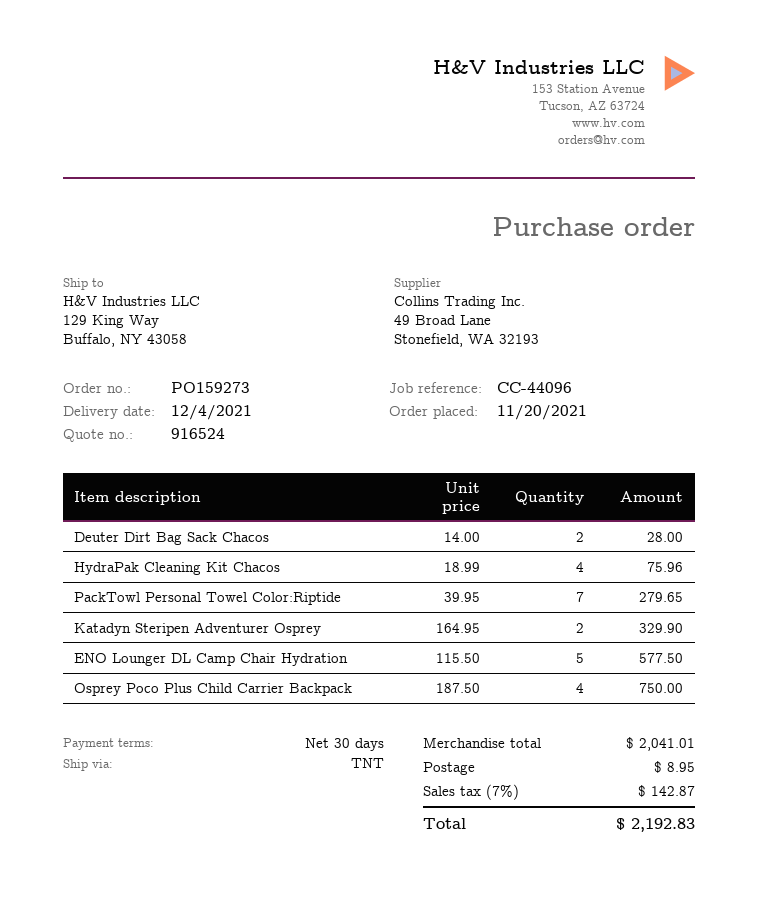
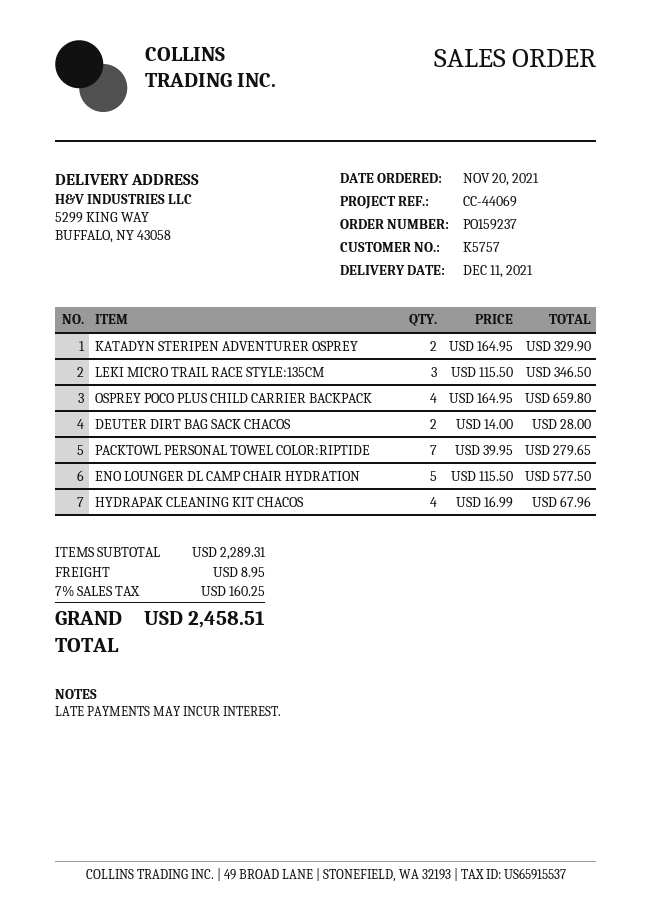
order number: PO159273 -> PO159237
delivery date: 2021-12-04 -> 2021-12-11
reference: CC-44096 -> CC-44069
ship to: 129 King Way, Buffalo, NY 43058 -> 5299 KING WAY, BUFFALO, NY 43058
HydraPak Cleaning Kit Chacos: 4 x 18.99 = 75.96 -> 4 x 16.99 = 67.96
Osprey Poco Plus Child Carrier Backpack: 4 x 187.50 = 750.00 -> 4 x 164.95 = 659.80
LEKI MICRO TRAIL RACE STYLE:135CM: none -> 3 x 115.50 = 346.50
subtotal: 2041.01 -> 2289.31
tax: 7% = 142.87 -> 7% = 160.25
total: 2192.83 -> 2458.51

